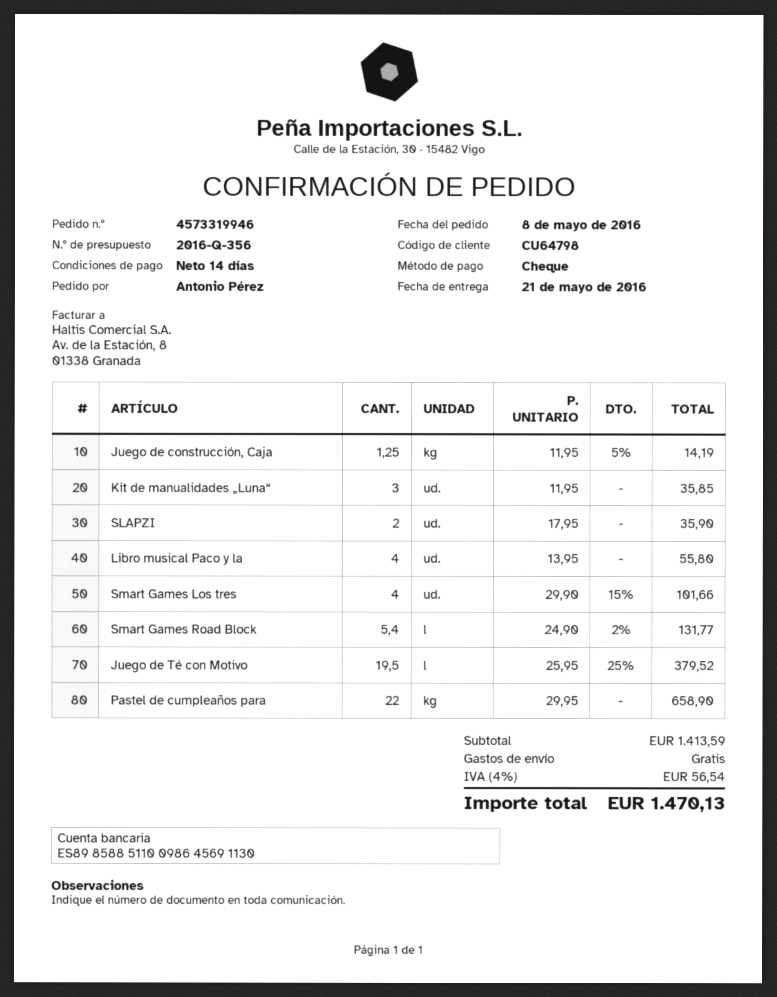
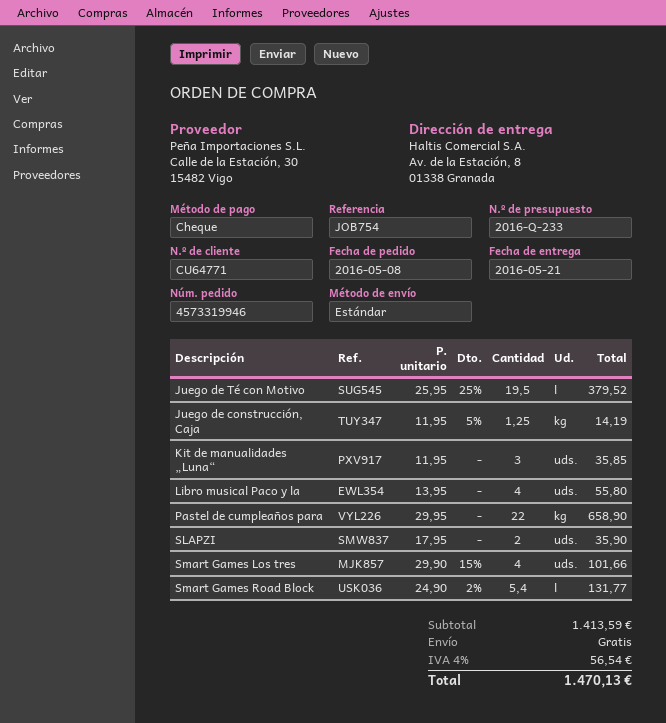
quote number: 2016-Q-356 -> 2016-Q-233
customer number: CU64798 -> CU64771

